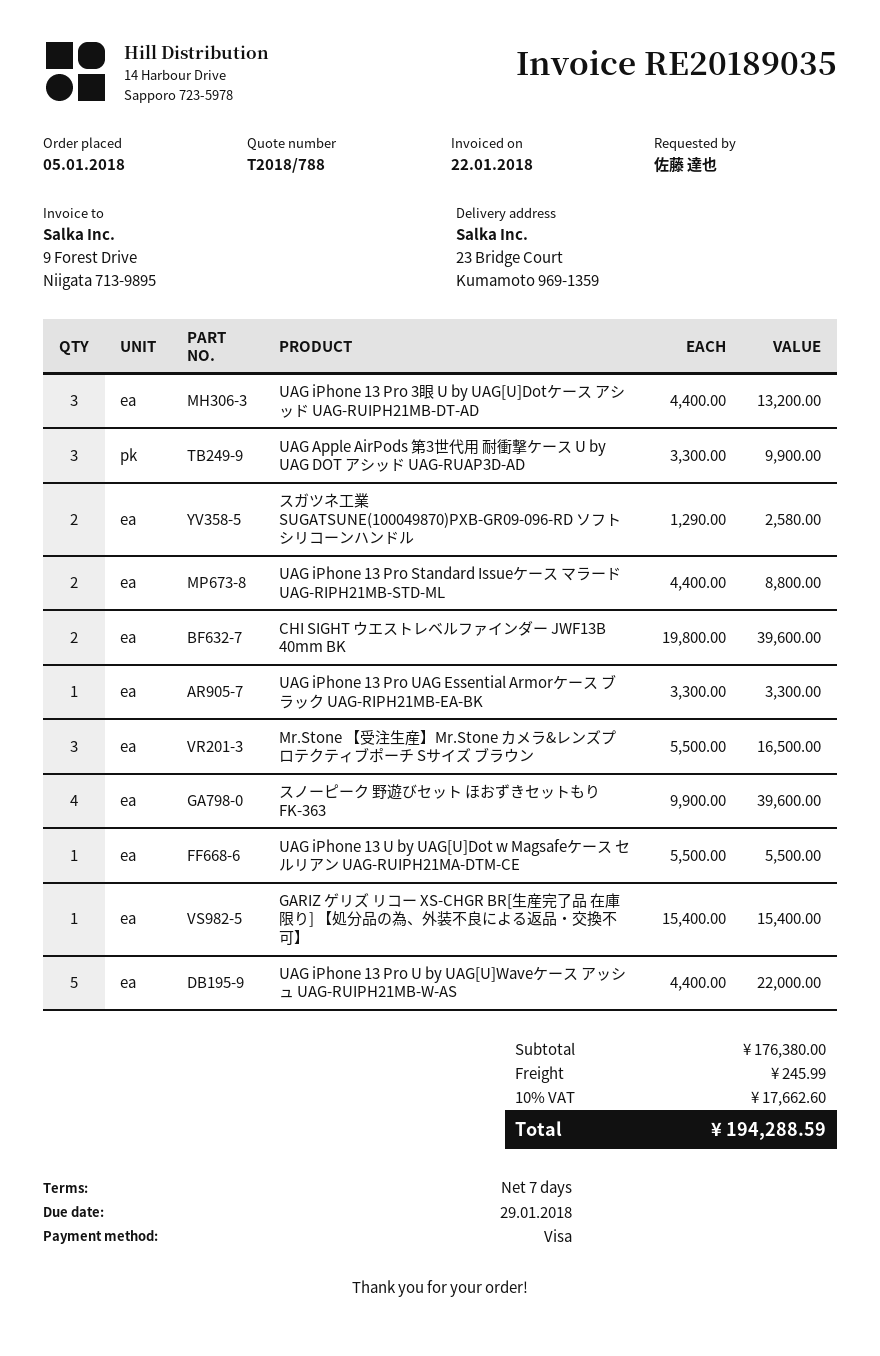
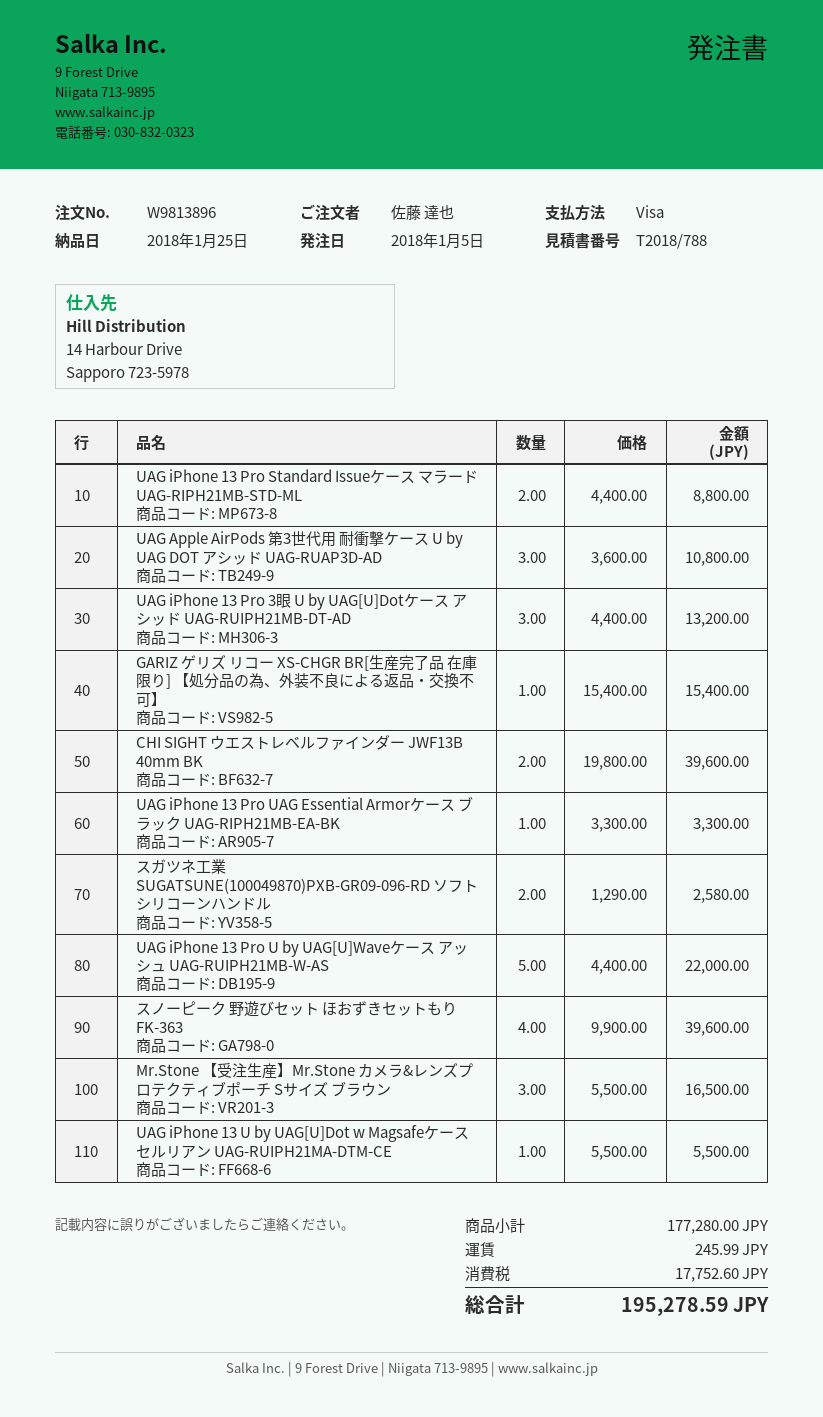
UAG Apple AirPods 第3世代用 耐衝撃ケース U by UAG DOT アシッド UAG-RUAP3D-AD: 3 x 3300.00 = 9900.00 -> 3 x 3600.00 = 10800.00
subtotal: 176380.00 -> 177280.00
tax: 17662.60 -> 17752.60
total: 194288.59 -> 195278.59

